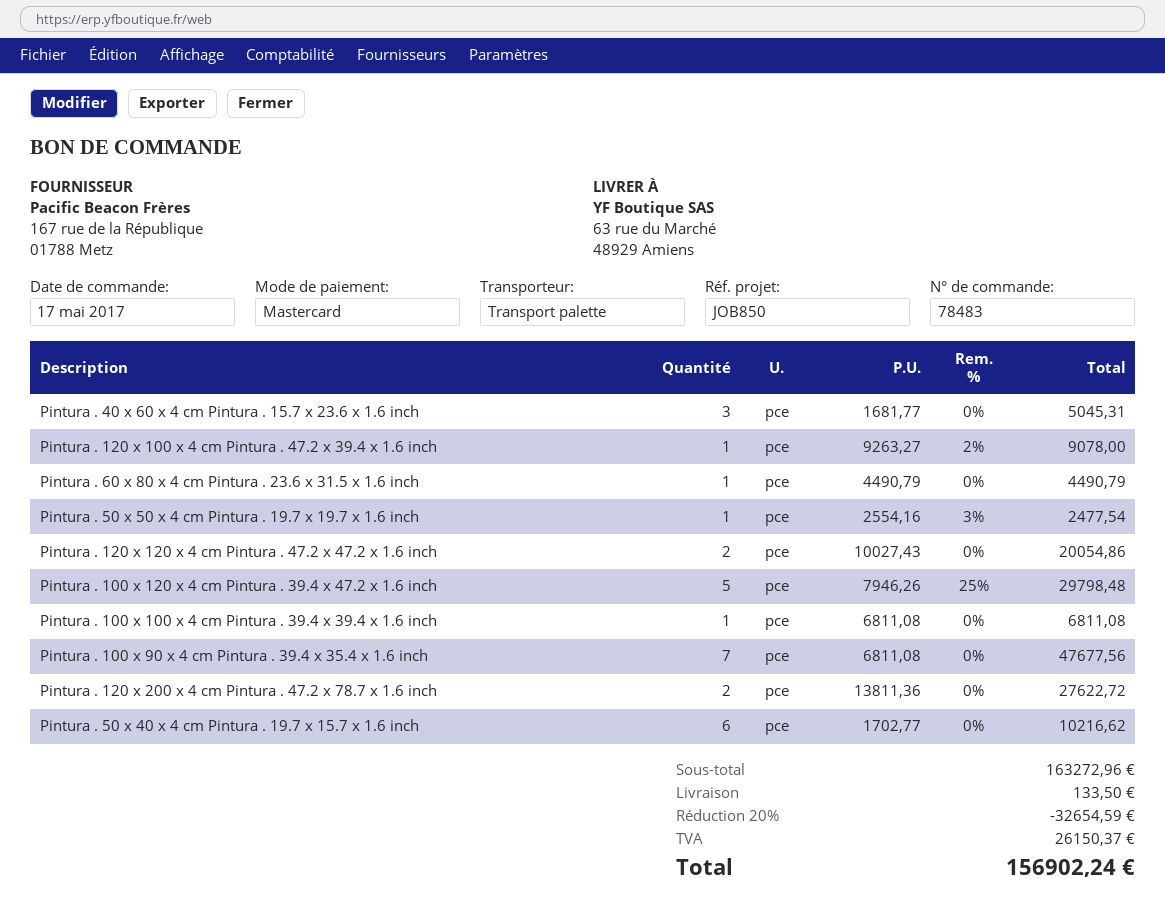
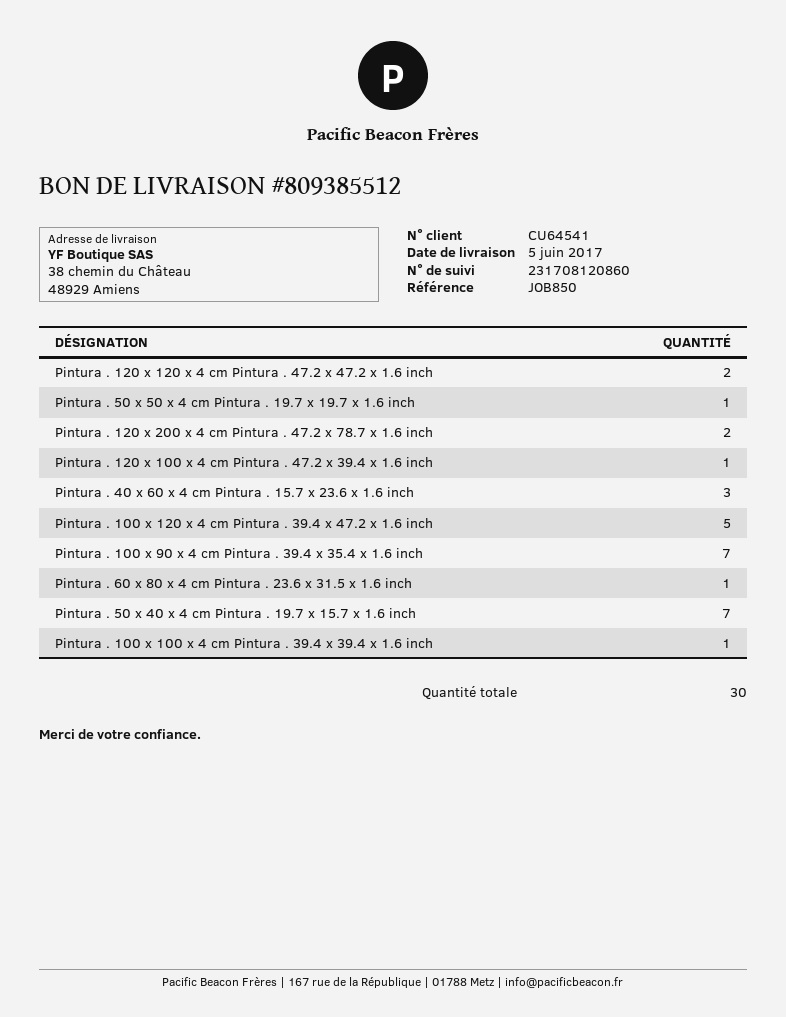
ship to: 63 rue du Marché, 48929 Amiens -> 38 chemin du Château, 48929 Amiens
Pintura . 50 x 40 x 4 cm Pintura . 19.7 x 15.7 x 1.6 inch: 6 -> 7

